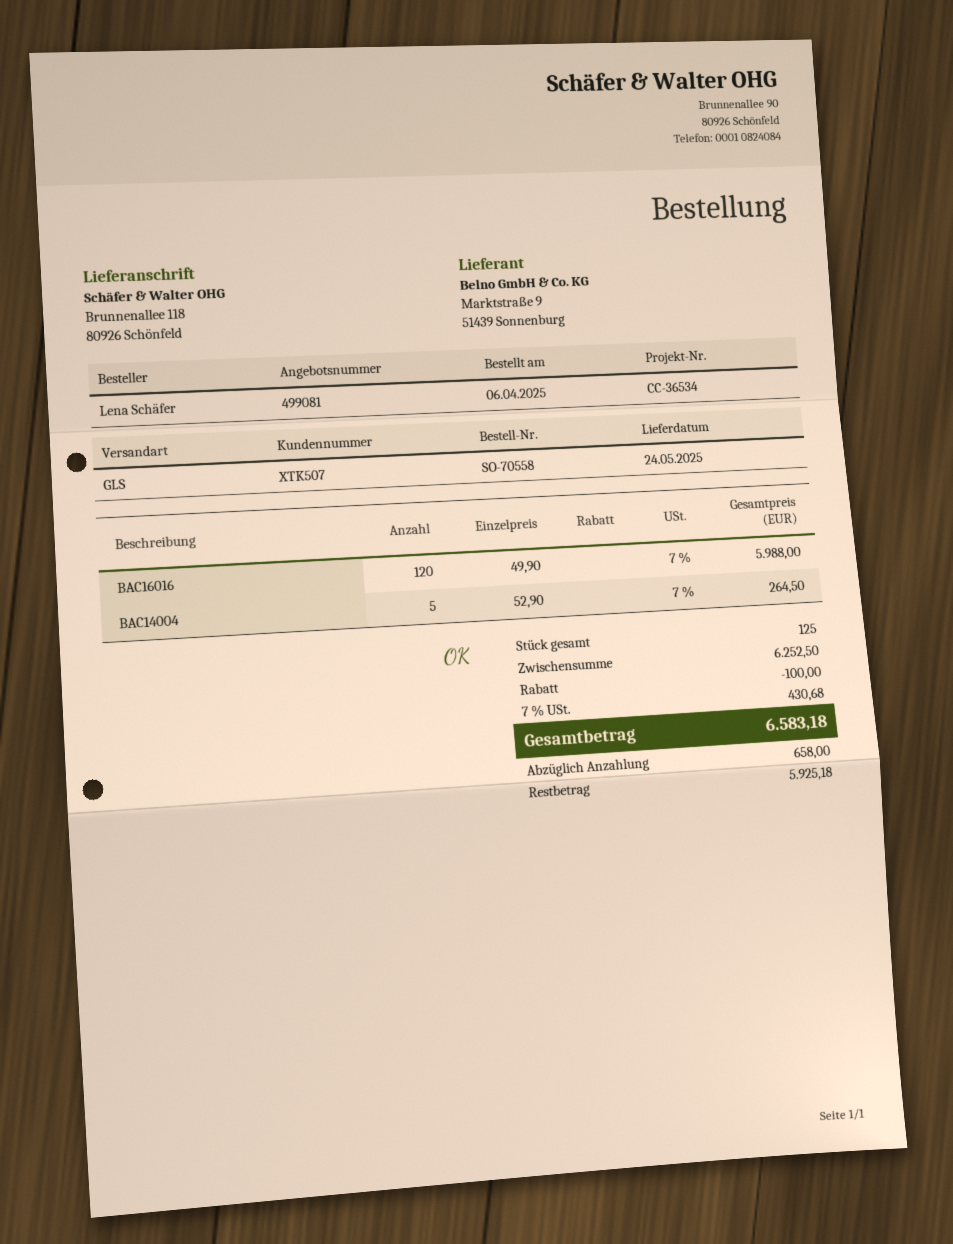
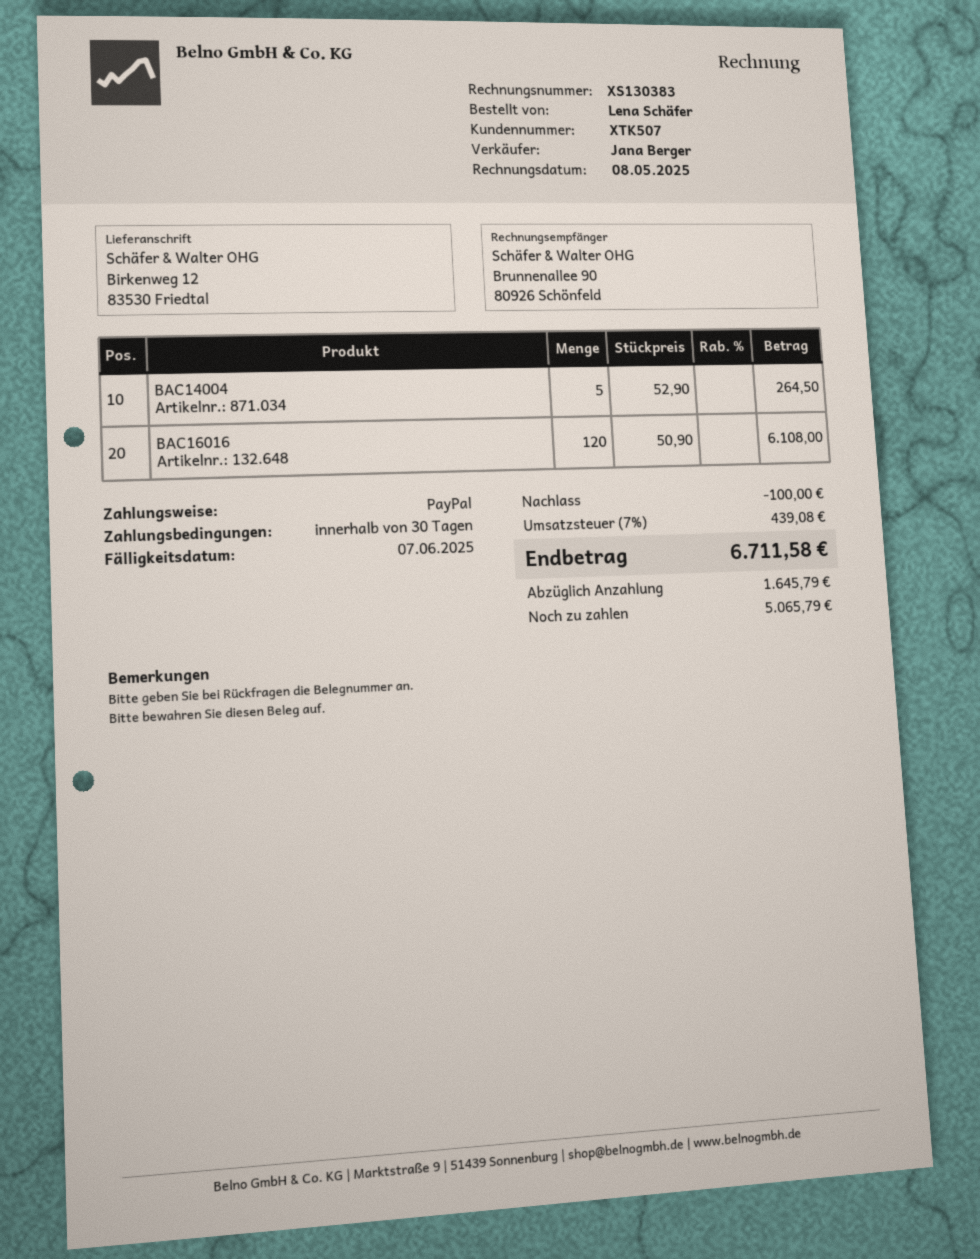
ship to: Brunnenallee 118, 80926 Schönfeld -> Birkenweg 12, 83530 Friedtal
BAC16016: 120 x 49.90 = 5988.00 -> 120 x 50.90 = 6108.00
tax: 7% = 430.68 -> 7% = 439.08
total: 6583.18 -> 6711.58
deposit: 658.00 -> 1645.79
balance: 5925.18 -> 5065.79

